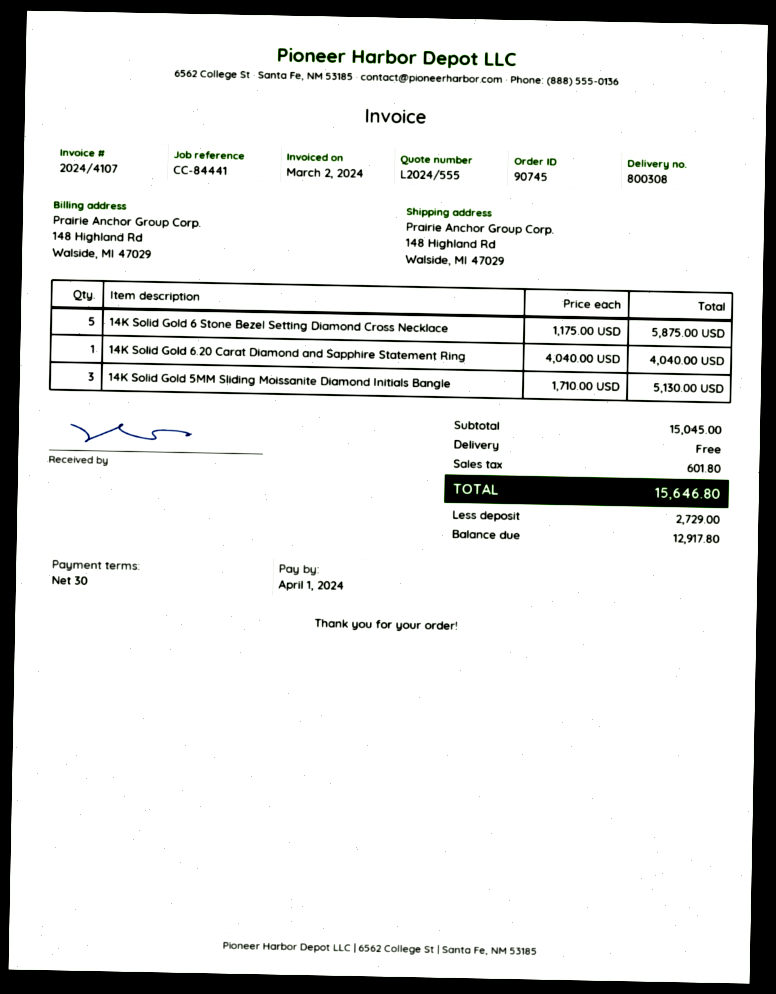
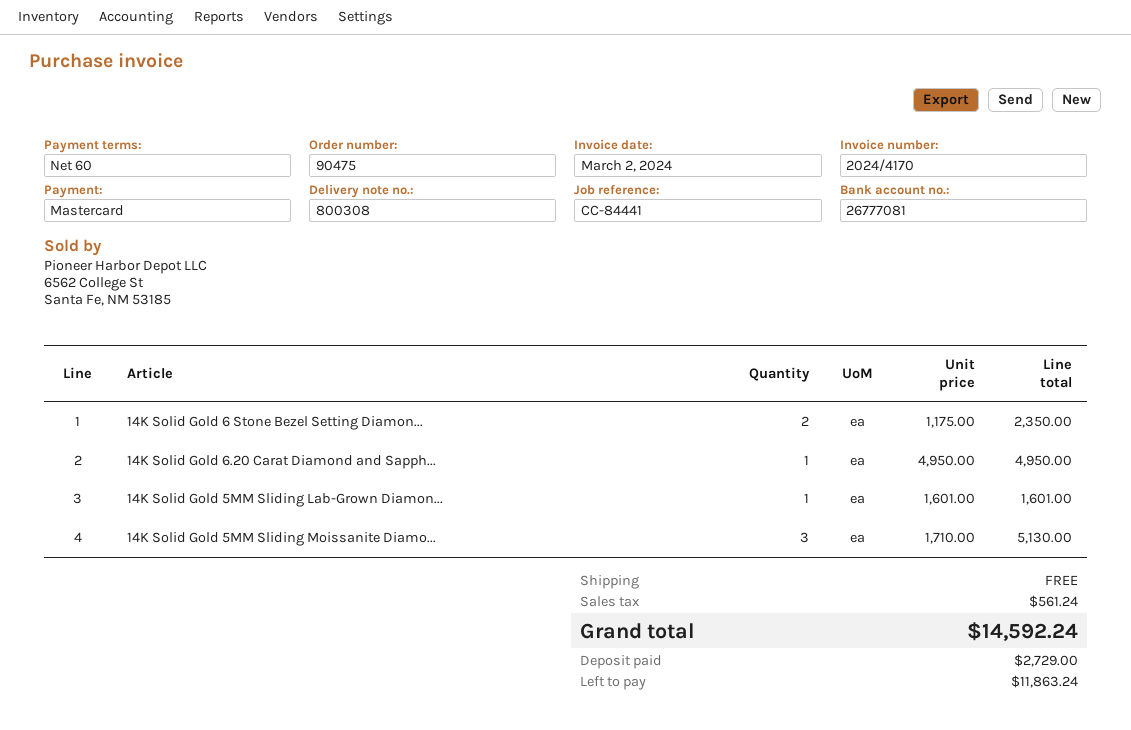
order number: 90745 -> 90475
invoice number: 2024/4107 -> 2024/4170
payment terms: 30 days -> 60 days
14K Solid Gold 6 Stone Bezel Setting Diamond Cross Necklace: 5 x 1175.00 = 5875.00 -> 2 x 1175.00 = 2350.00
14K Solid Gold 6.20 Carat Diamond and Sapphire Statement Ring: 1 x 4040.00 = 4040.00 -> 1 x 4950.00 = 4950.00
14K Solid Gold 5MM Sliding Lab-Grown Diamon...: none -> 1 x 1601.00 = 1601.00
tax: 601.80 -> 561.24
total: 15646.80 -> 14592.24
balance: 12917.80 -> 11863.24

